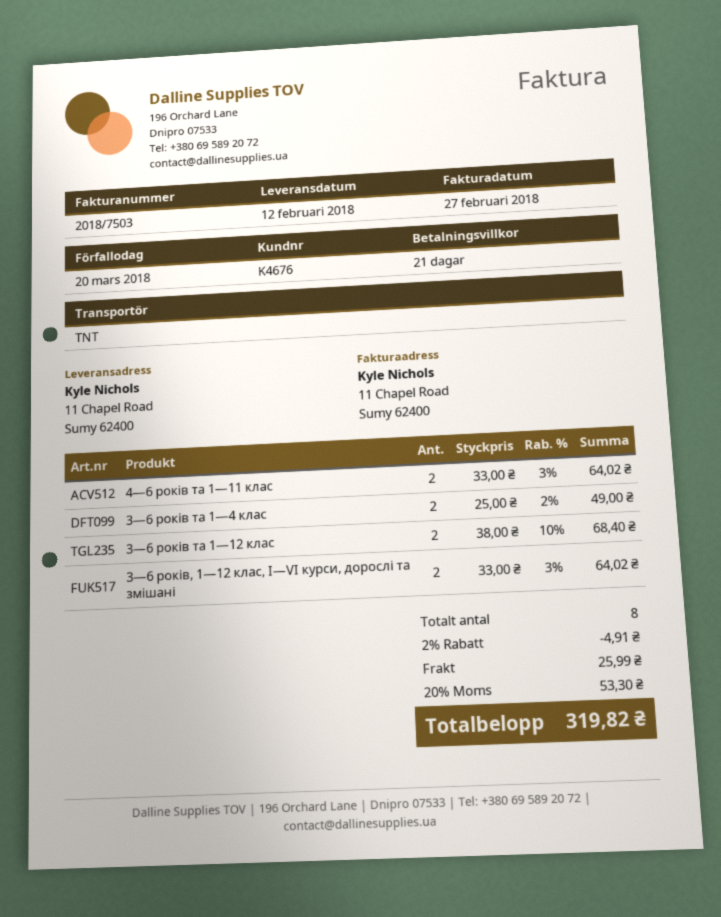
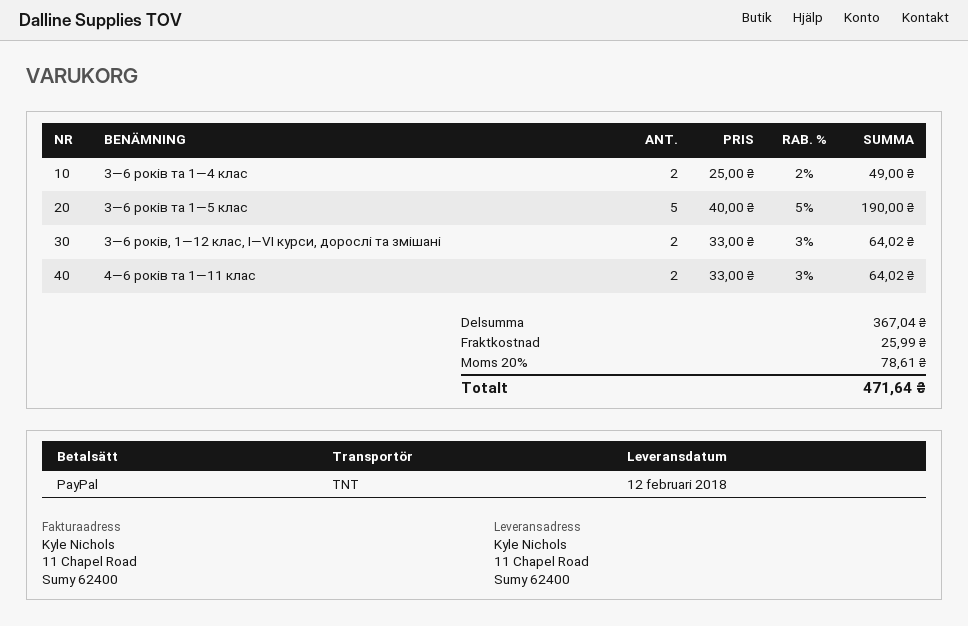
3—6 років та 1—12 клас: 2 x 38.00 - 10% = 68.40 -> none
3—6 років та 1—5 клас: none -> 5 x 40.00 - 5% = 190.00
discount: 2% = 4.91 -> none
tax: 20% = 53.30 -> 20% = 78.61
total: 319.82 -> 471.64

